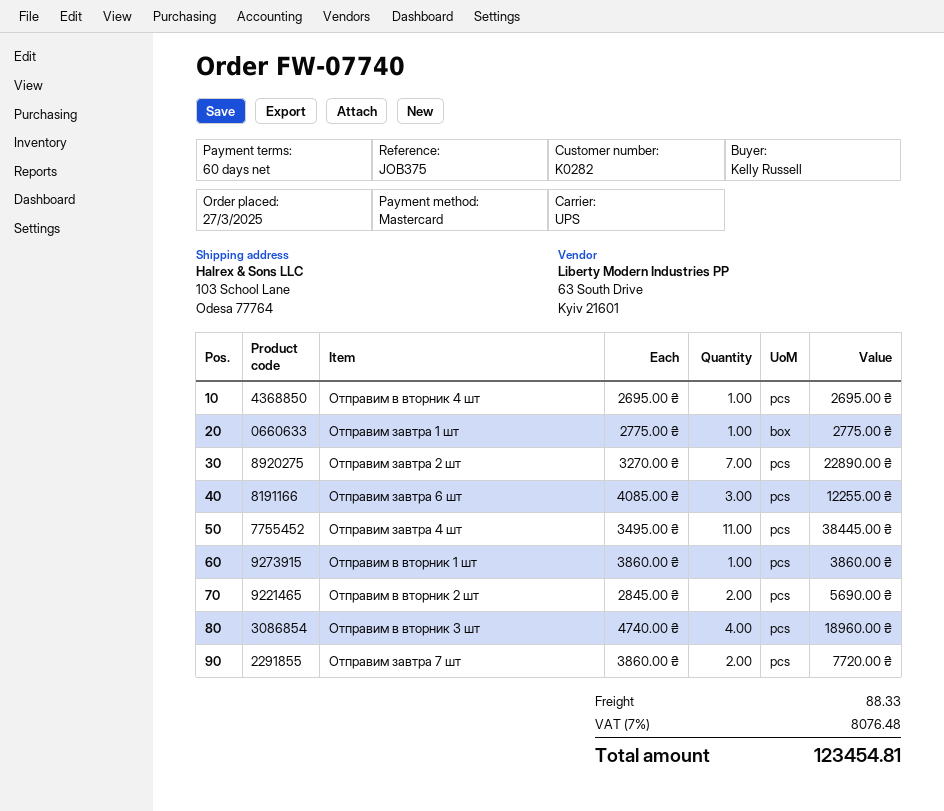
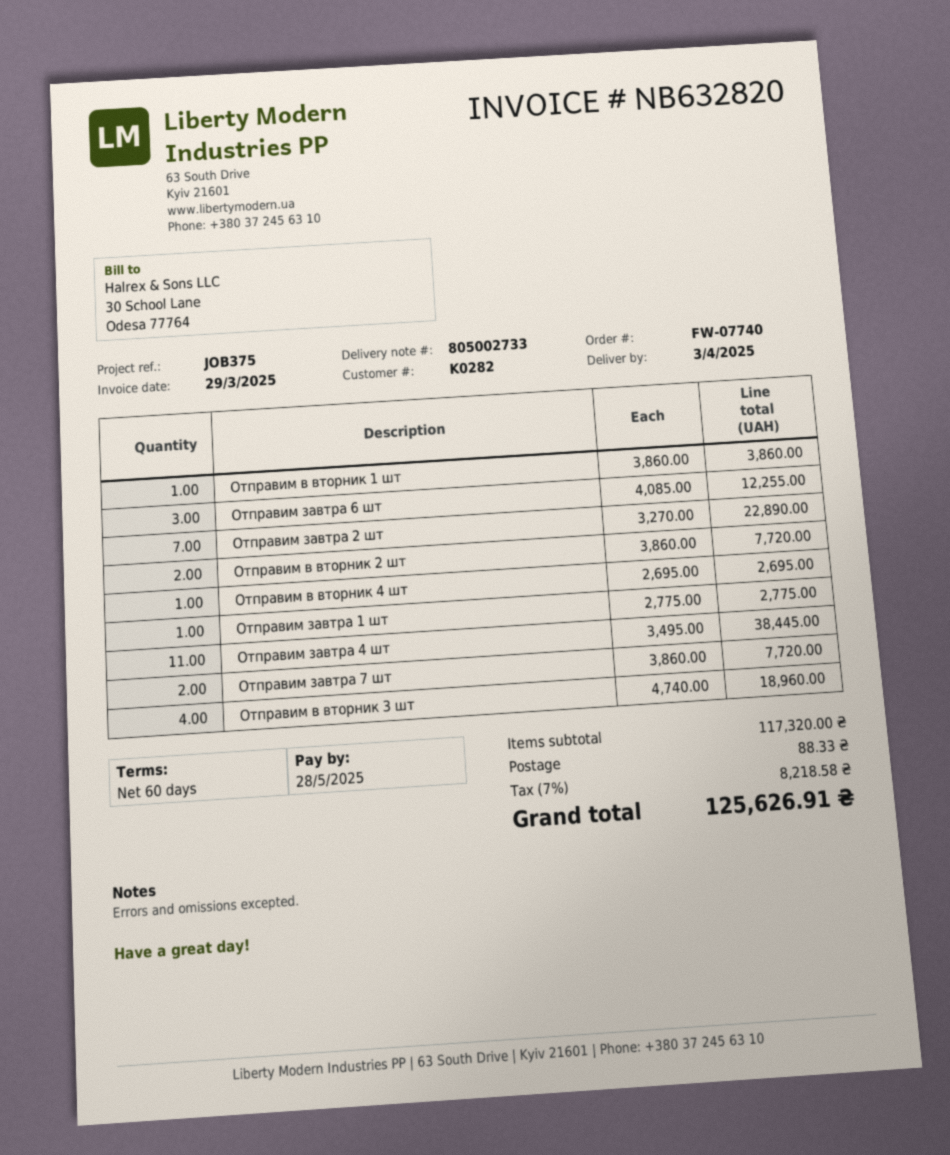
Отправим в вторник 2 шт: 2 x 2845.00 = 5690.00 -> 2 x 3860.00 = 7720.00
tax: 7% = 8076.48 -> 7% = 8218.58
total: 123454.81 -> 125626.91

